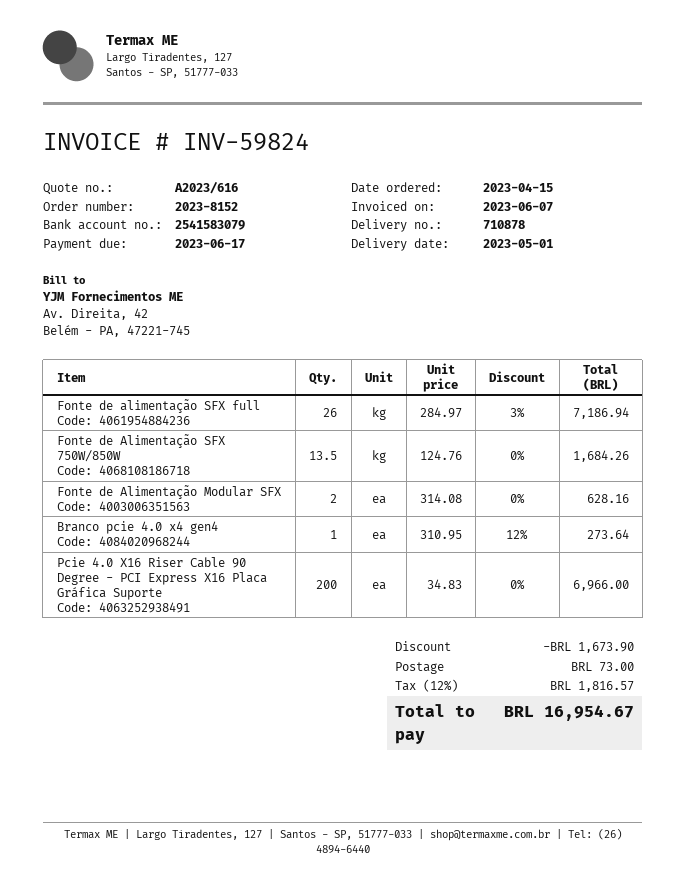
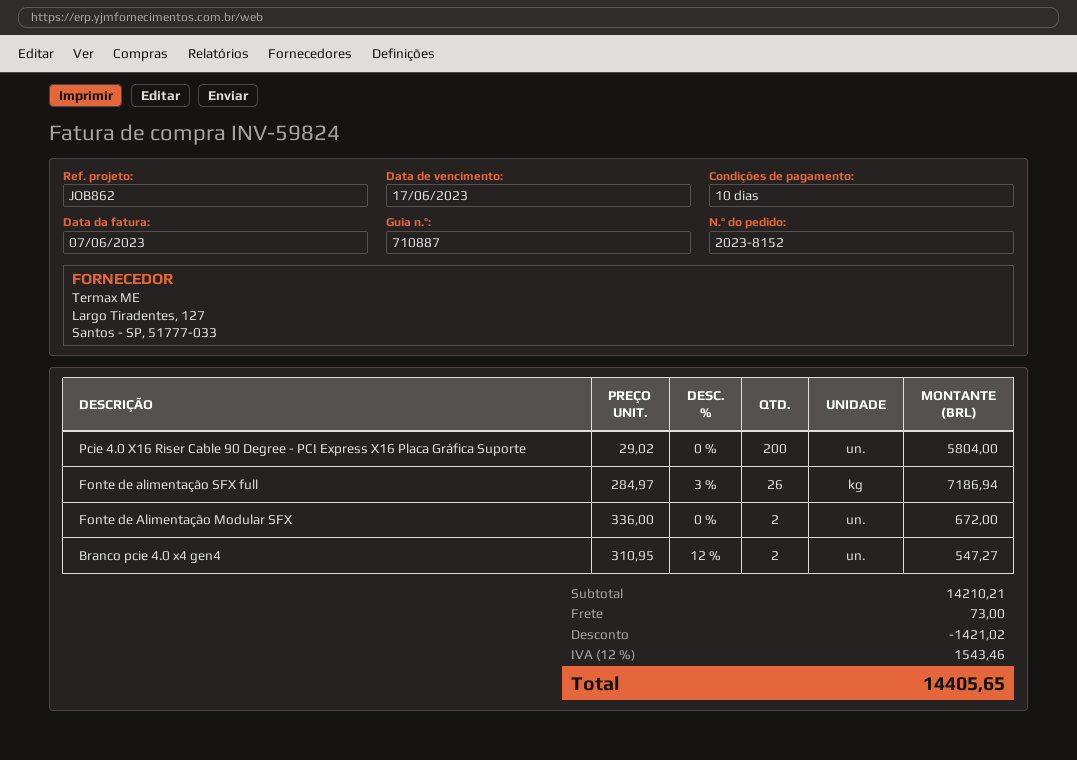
delivery note number: 710878 -> 710887
Fonte de Alimentação SFX 750W/850W: 13.5 x 124.76 = 1684.26 -> none
Fonte de Alimentação Modular SFX: 2 x 314.08 = 628.16 -> 2 x 336.00 = 672.00
Branco pcie 4.0 x4 gen4: 1 x 310.95 - 12% = 273.64 -> 2 x 310.95 - 12% = 547.27
Pcie 4.0 X16 Riser Cable 90 Degree - PCI Express X16 Placa Gráfica Suporte: 200 x 34.83 = 6966.00 -> 200 x 29.02 = 5804.00
discount: 1673.90 -> 1421.02
tax: 12% = 1816.57 -> 12% = 1543.46
total: 16954.67 -> 14405.65

